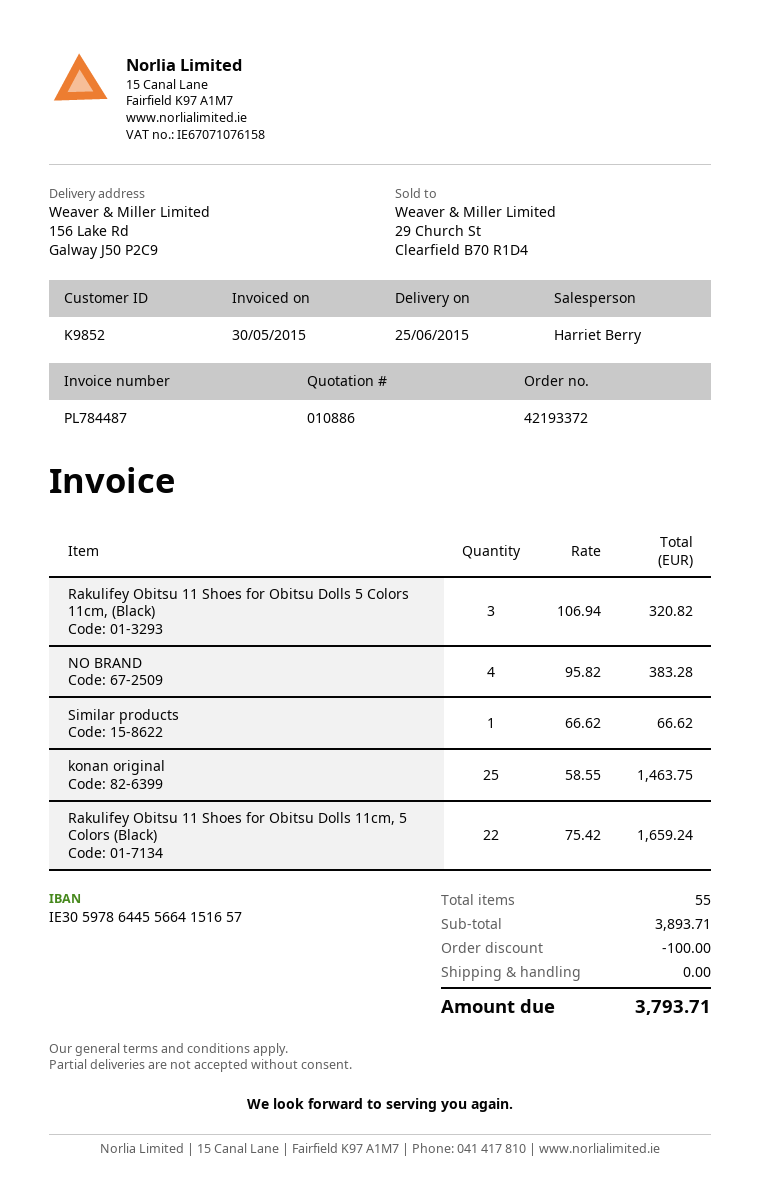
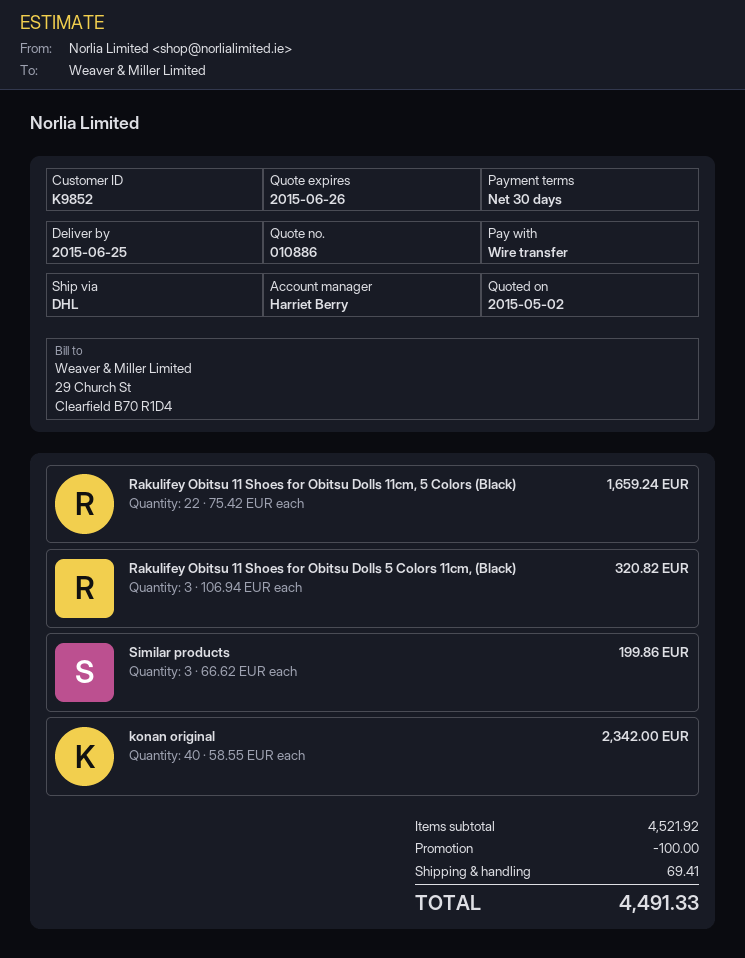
NO BRAND: 4 x 95.82 = 383.28 -> none
Similar products: 1 x 66.62 = 66.62 -> 3 x 66.62 = 199.86
konan original: 25 x 58.55 = 1463.75 -> 40 x 58.55 = 2342.00
subtotal: 3893.71 -> 4521.92
shipping: 0.00 -> 69.41
total: 3793.71 -> 4491.33

